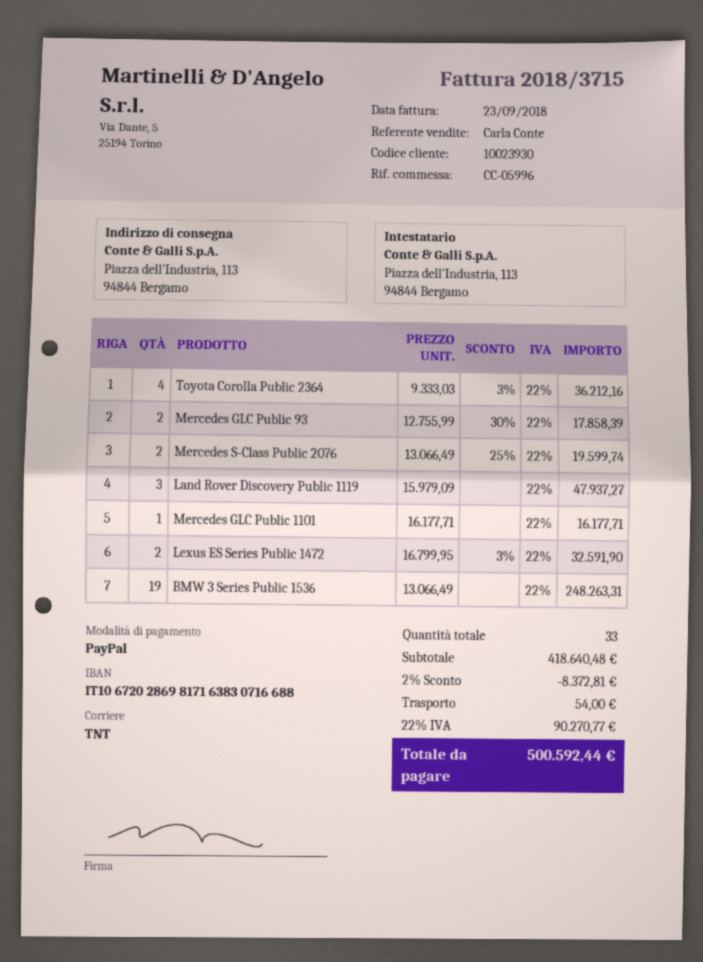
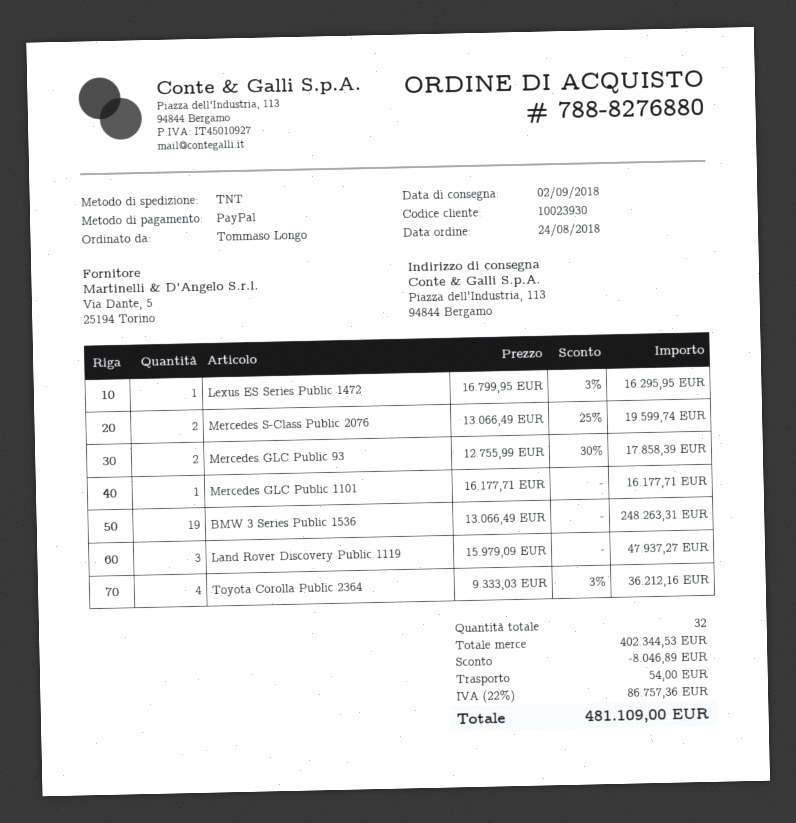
Lexus ES Series Public 1472: 2 x 16799.95 - 3% = 32591.90 -> 1 x 16799.95 - 3% = 16295.95
total quantity: 33 -> 32
subtotal: 418640.48 -> 402344.53
discount: 8372.81 -> 8046.89
tax: 22% = 90270.77 -> 22% = 86757.36
total: 500592.44 -> 481109.00

